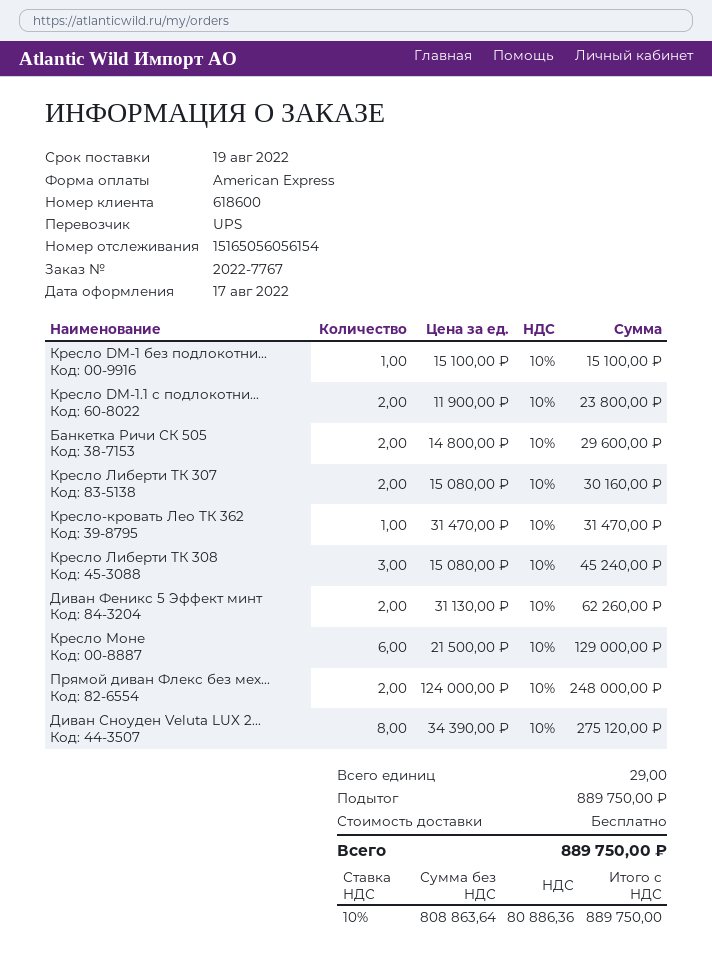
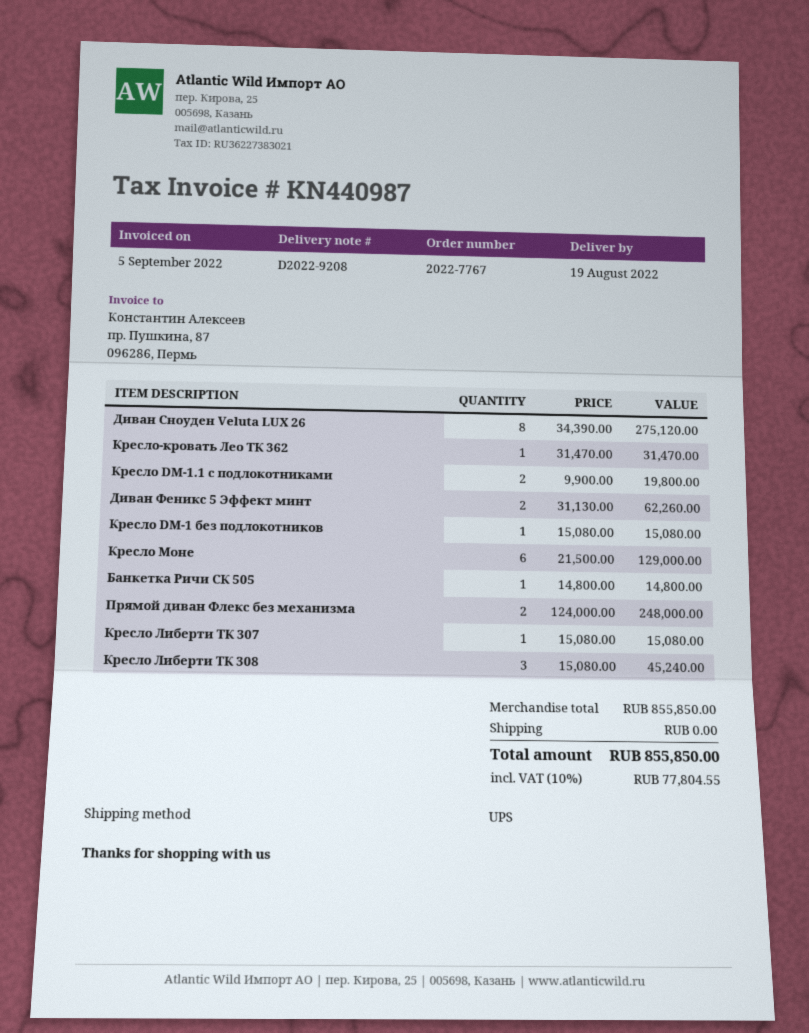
Кресло DM-1 без подлокотни...: 1 x 15100.00 = 15100.00 -> 1 x 15080.00 = 15080.00
Кресло DM-1.1 с подлокотни...: 2 x 11900.00 = 23800.00 -> 2 x 9900.00 = 19800.00
Банкетка Ричи СК 505: 2 x 14800.00 = 29600.00 -> 1 x 14800.00 = 14800.00
Кресло Либерти ТК 307: 2 x 15080.00 = 30160.00 -> 1 x 15080.00 = 15080.00
subtotal: 889750.00 -> 855850.00
tax: 10% = 80886.36 -> 10% = 77804.55
total: 889750.00 -> 855850.00

